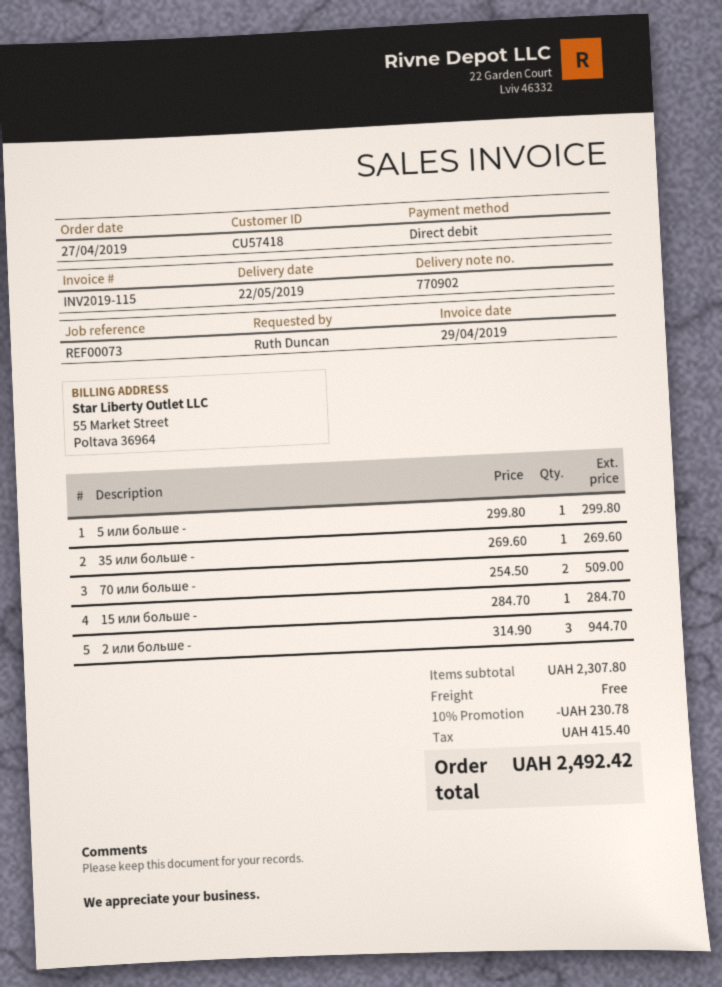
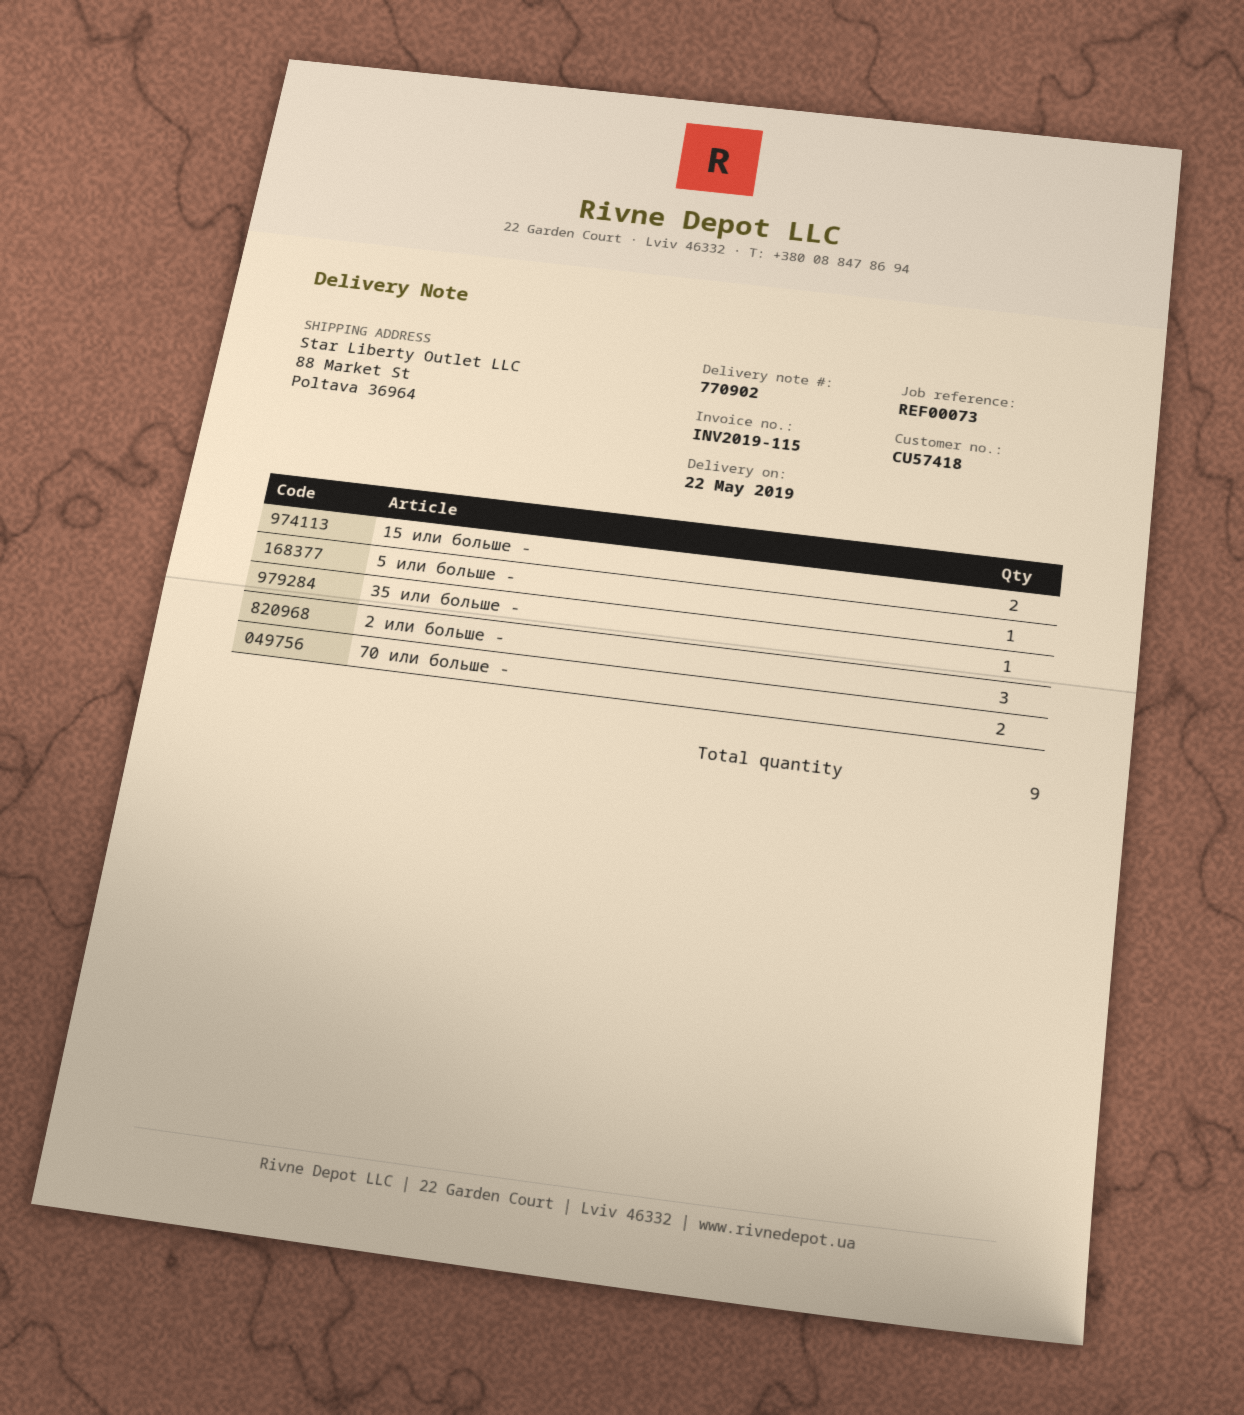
15 или больше -: 1 -> 2

